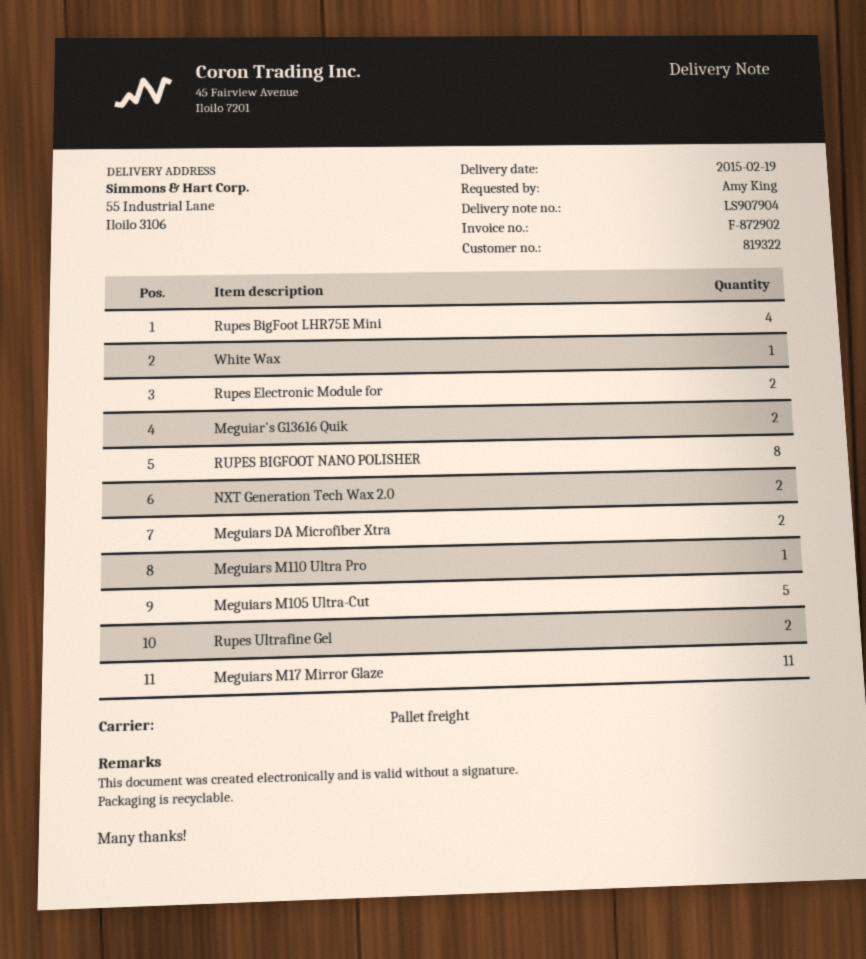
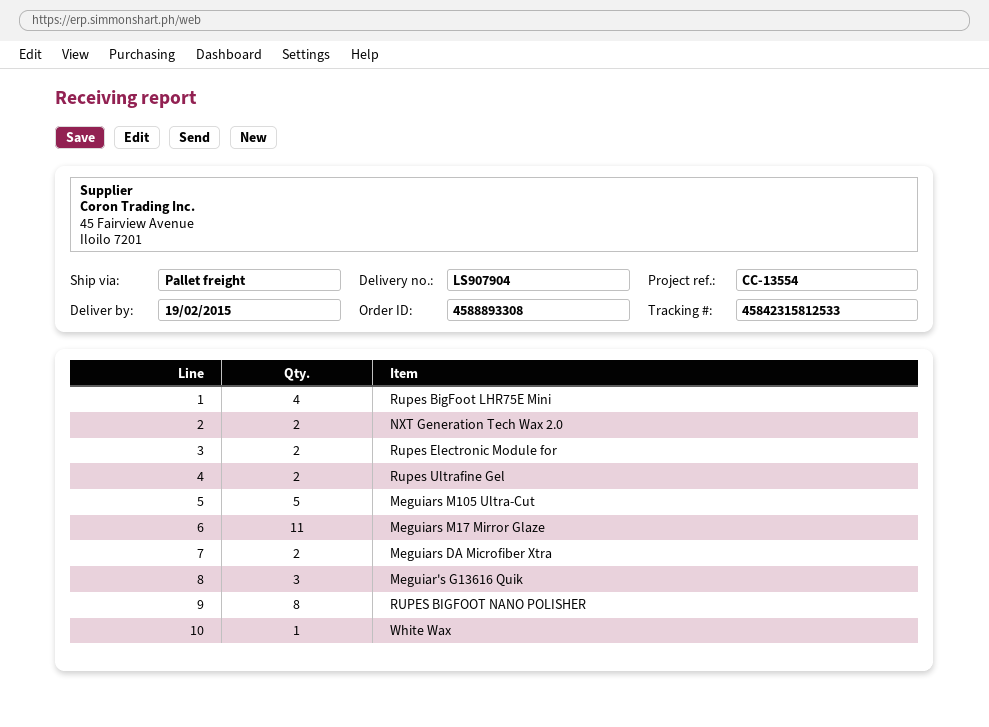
Meguiar's G13616 Quik: 2 -> 3
Meguiars M110 Ultra Pro: 1 -> none

